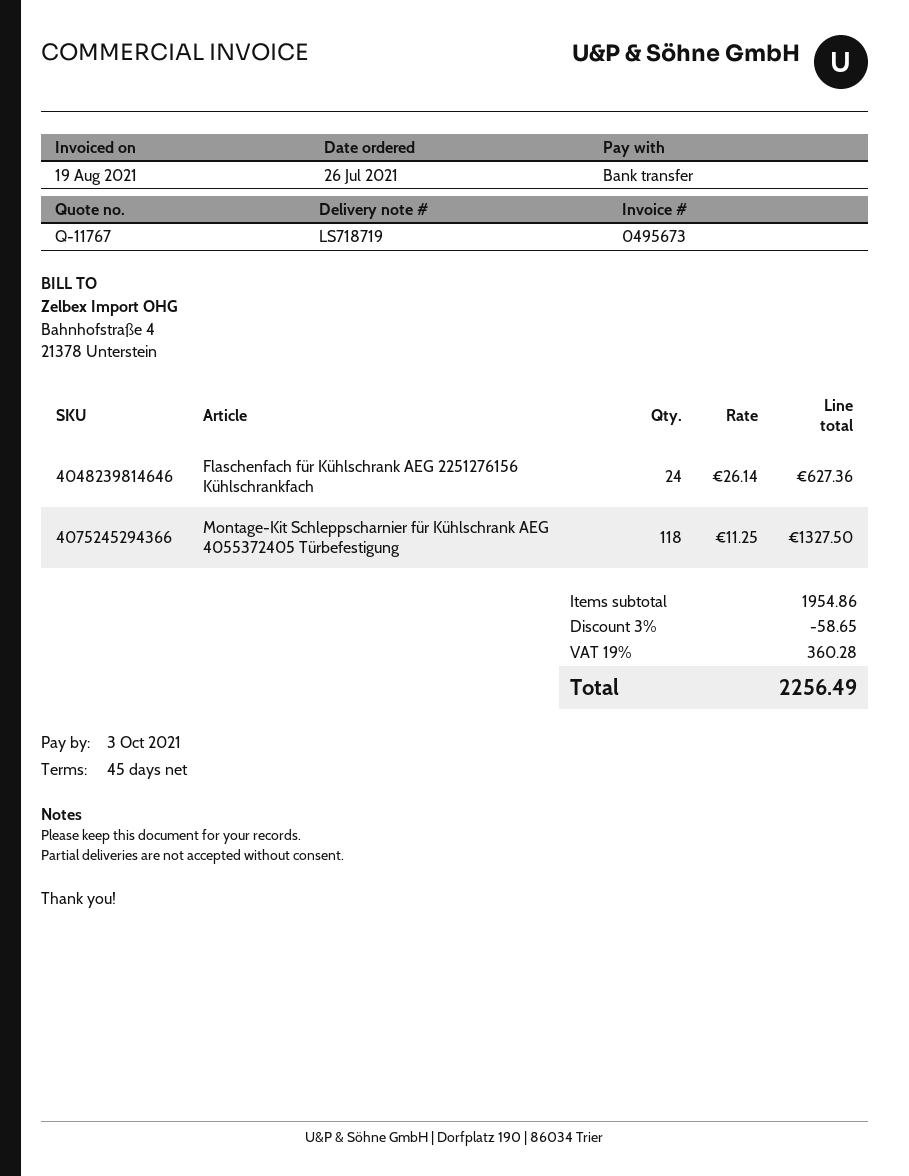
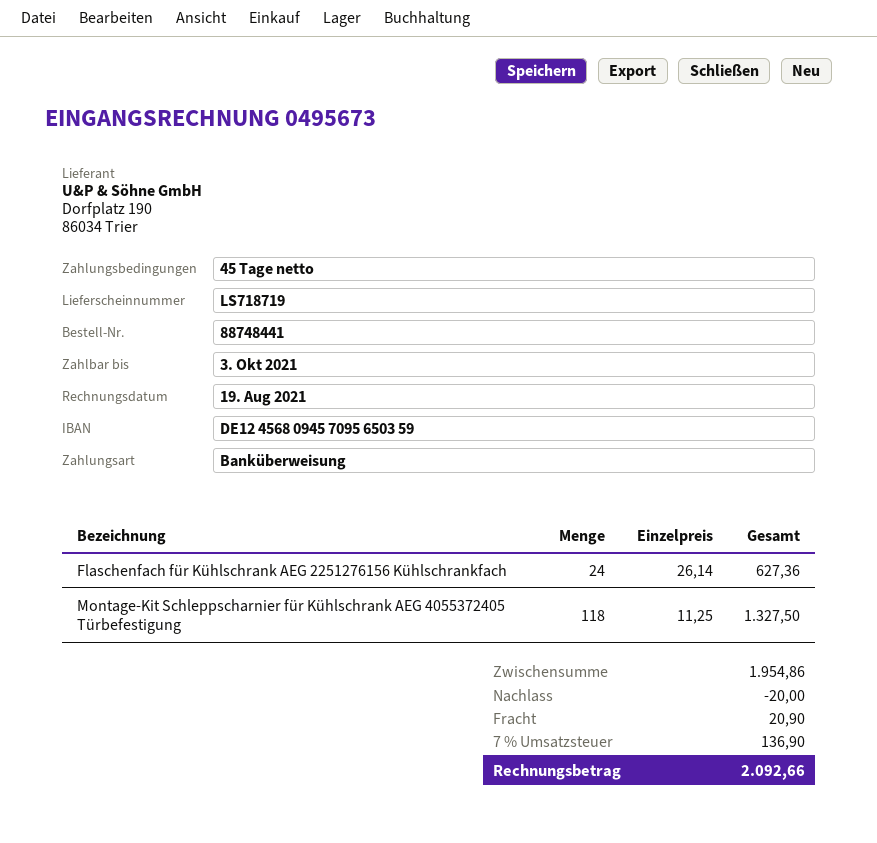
discount: 58.65 -> 20.00
shipping: none -> 20.90
tax: 19% = 360.28 -> 7% = 136.90
total: 2256.49 -> 2092.66

